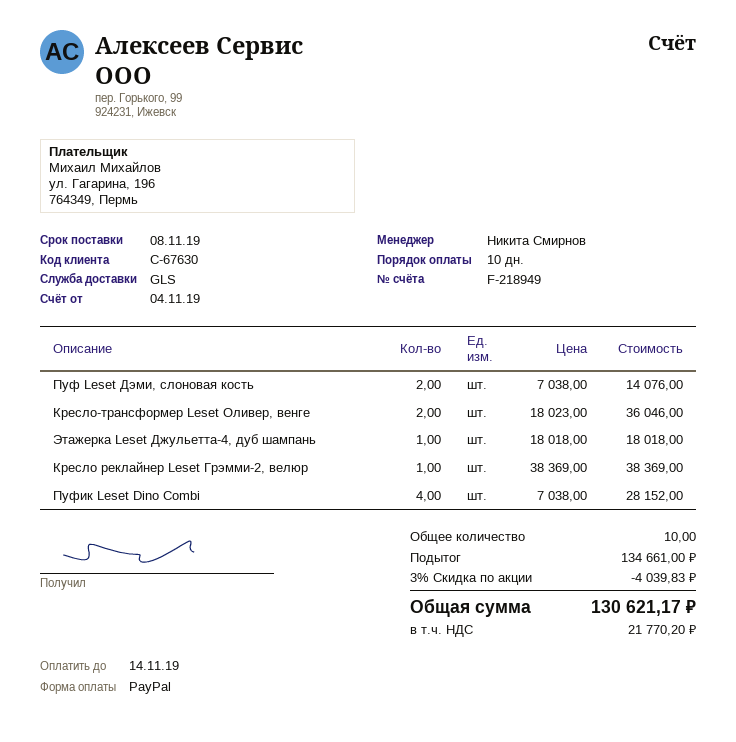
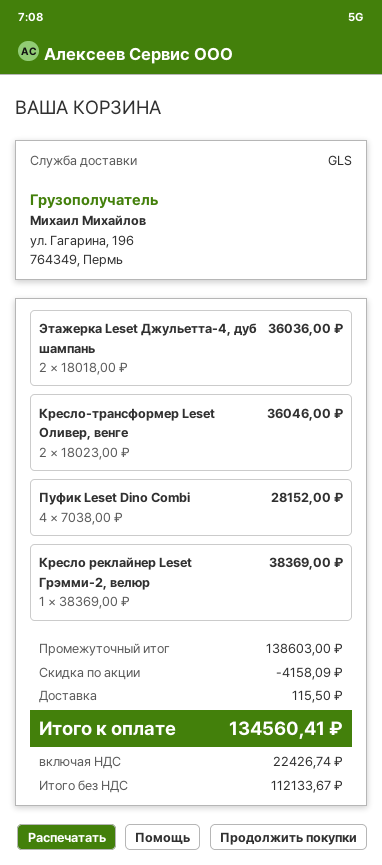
Пуф Leset Дэми, слоновая кость: 2 x 7038.00 = 14076.00 -> none
Этажерка Leset Джульетта-4, дуб шампань: 1 x 18018.00 = 18018.00 -> 2 x 18018.00 = 36036.00
subtotal: 134661.00 -> 138603.00
discount: 4039.83 -> 4158.09
shipping: none -> 115.50
tax: 21770.20 -> 22426.74
total: 130621.17 -> 134560.41

